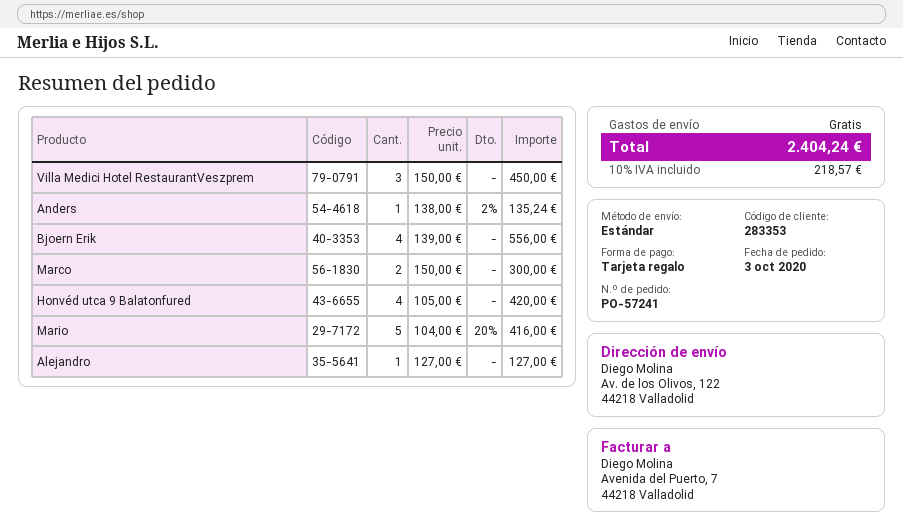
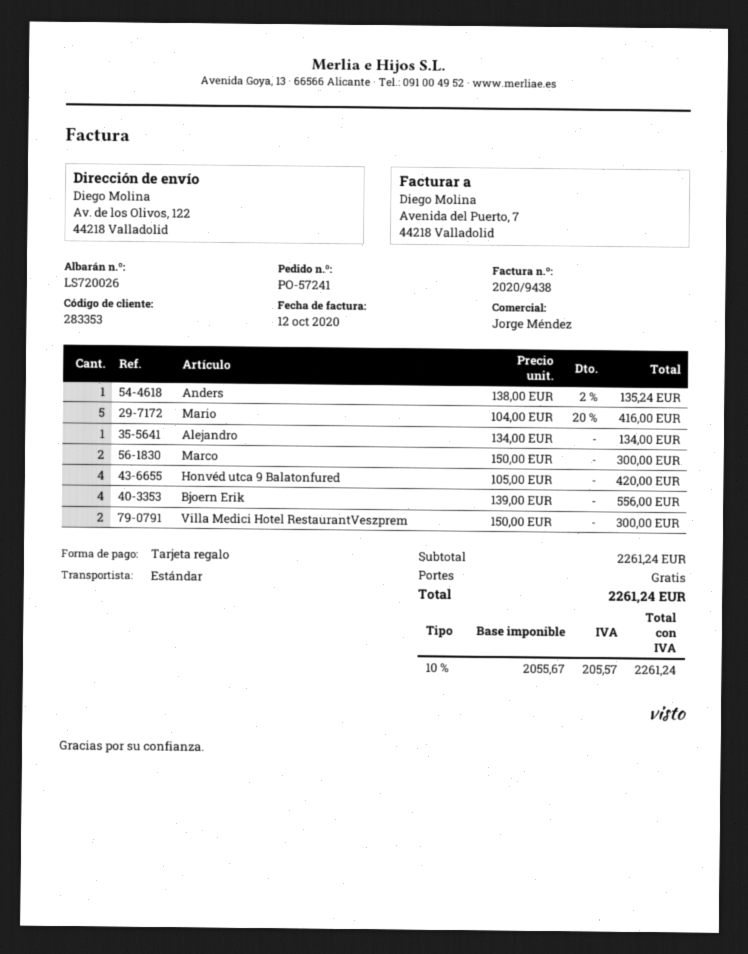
Villa Medici Hotel RestaurantVeszprem: 3 x 150.00 = 450.00 -> 2 x 150.00 = 300.00
Alejandro: 1 x 127.00 = 127.00 -> 1 x 134.00 = 134.00
tax: 10% = 218.57 -> 10% = 205.57
total: 2404.24 -> 2261.24

